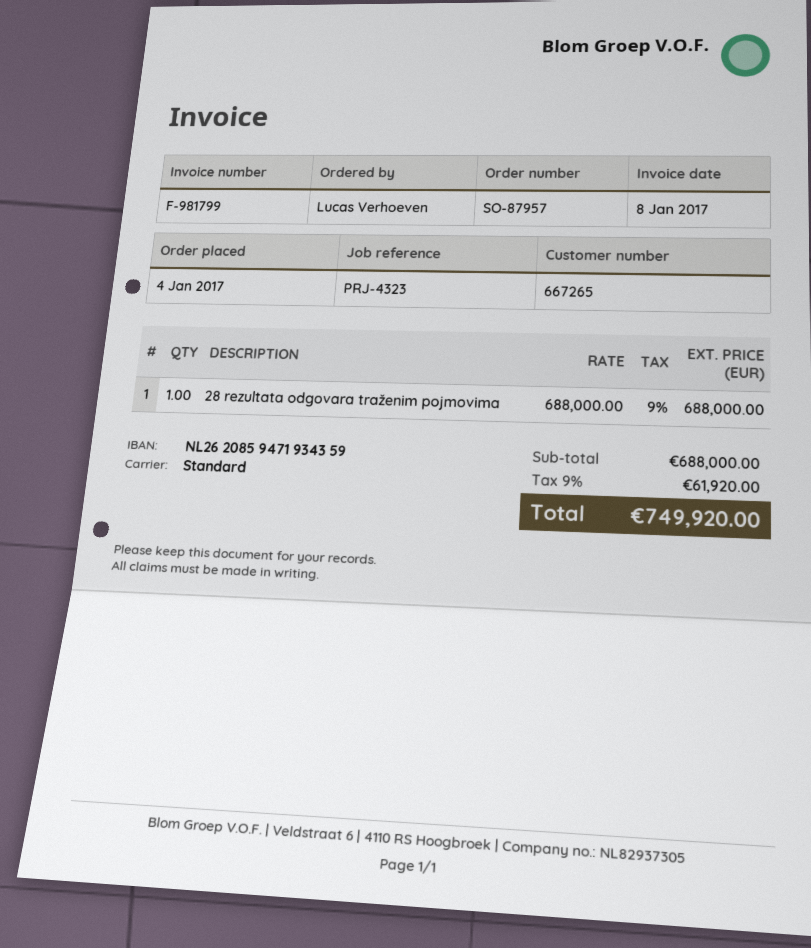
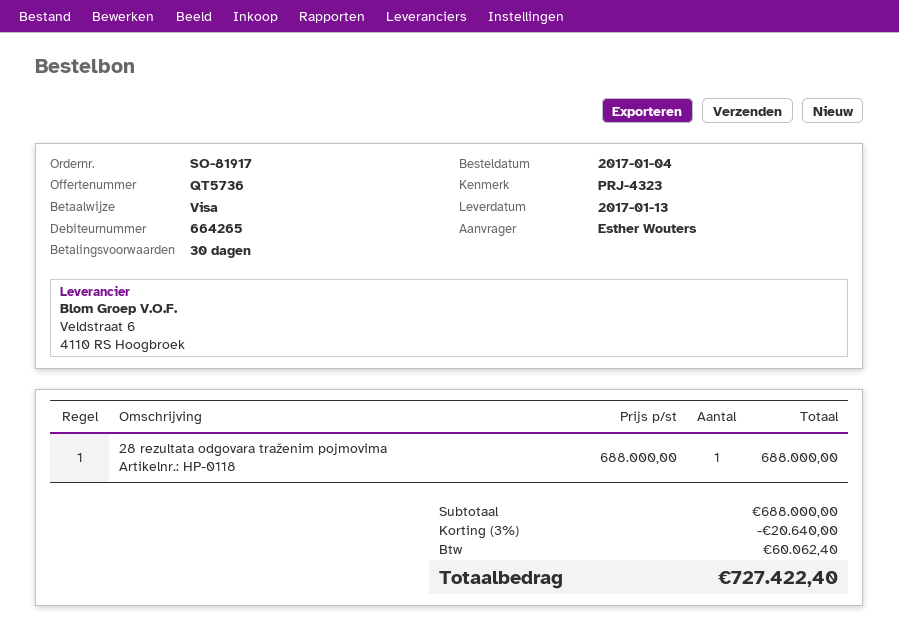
order number: SO-87957 -> SO-81917
customer number: 667265 -> 664265
ordered by: Lucas Verhoeven -> Esther Wouters
discount: none -> 3% = 20640.00
tax: 61920.00 -> 60062.40
total: 749920.00 -> 727422.40

